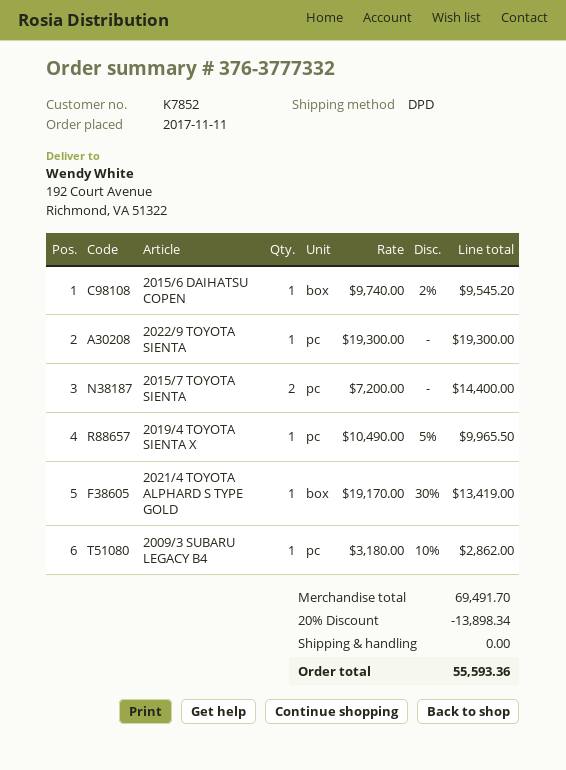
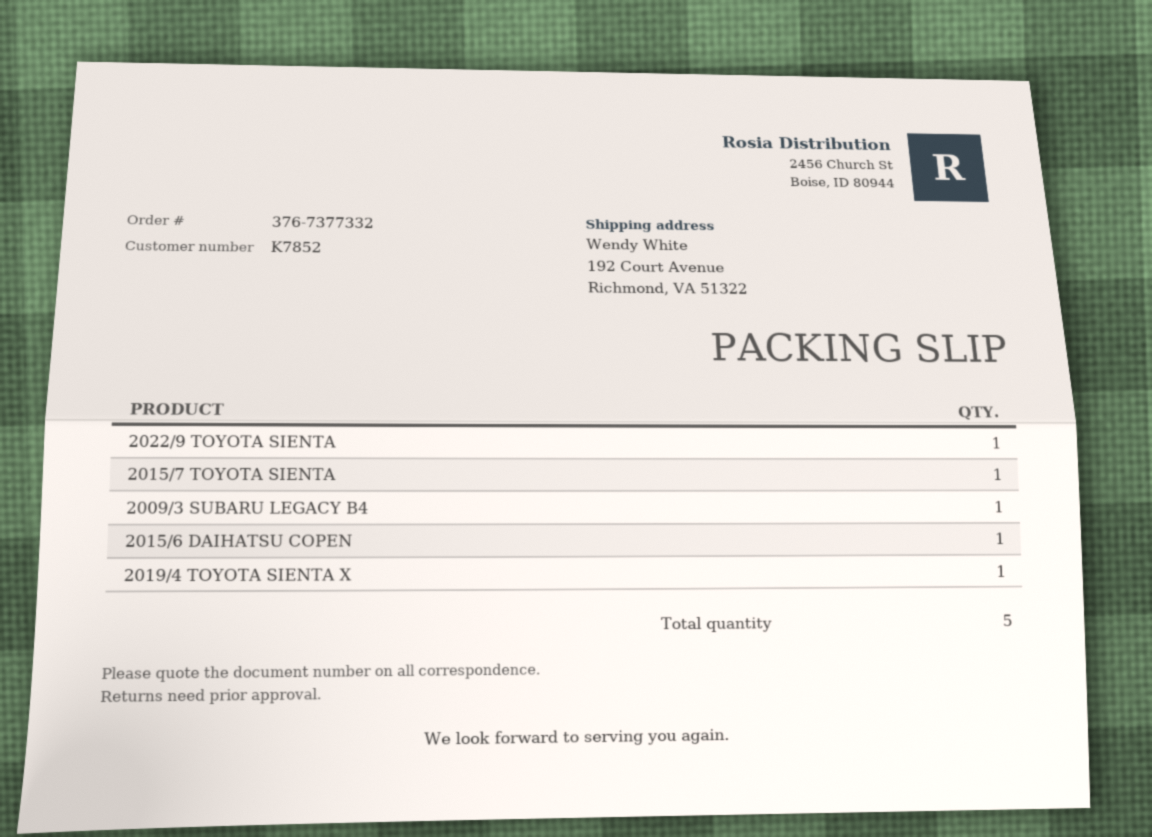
order number: 376-3777332 -> 376-7377332
2015/7 TOYOTA SIENTA: 2 -> 1
2021/4 TOYOTA ALPHARD S TYPE GOLD: 1 -> none

